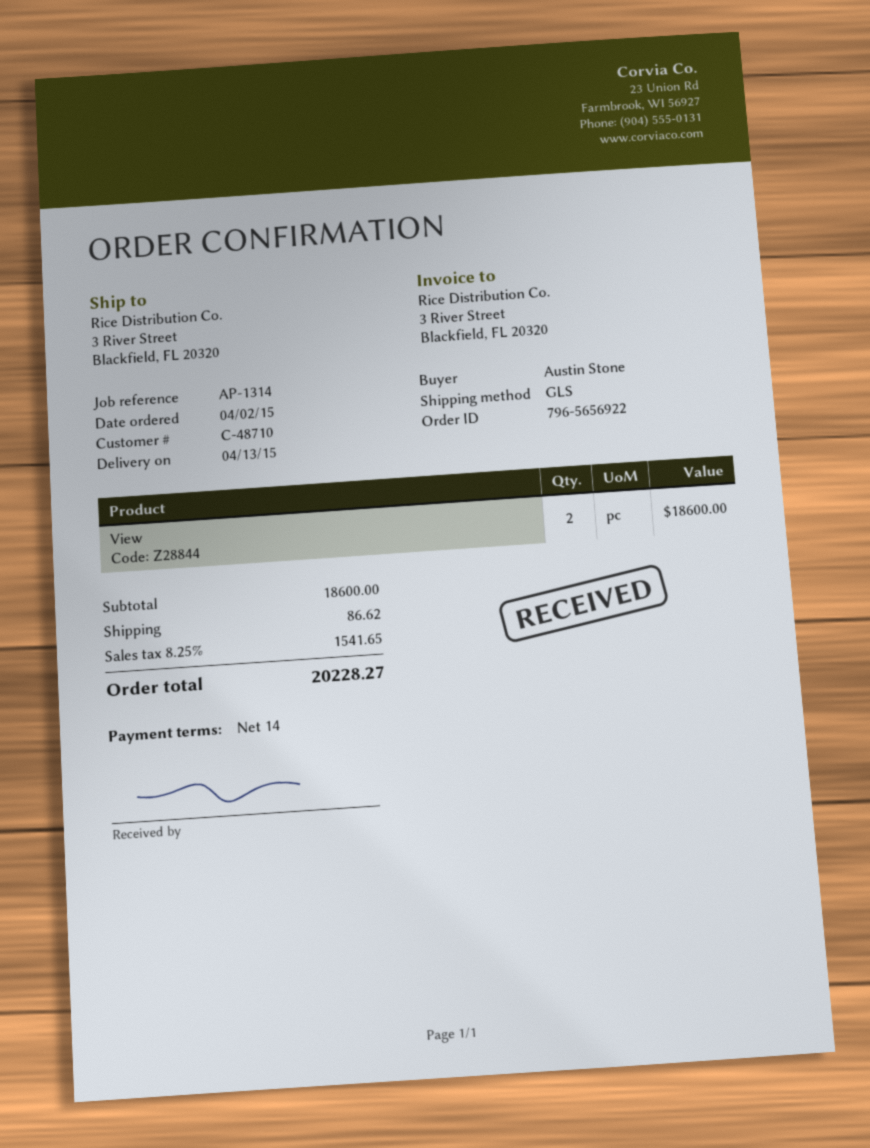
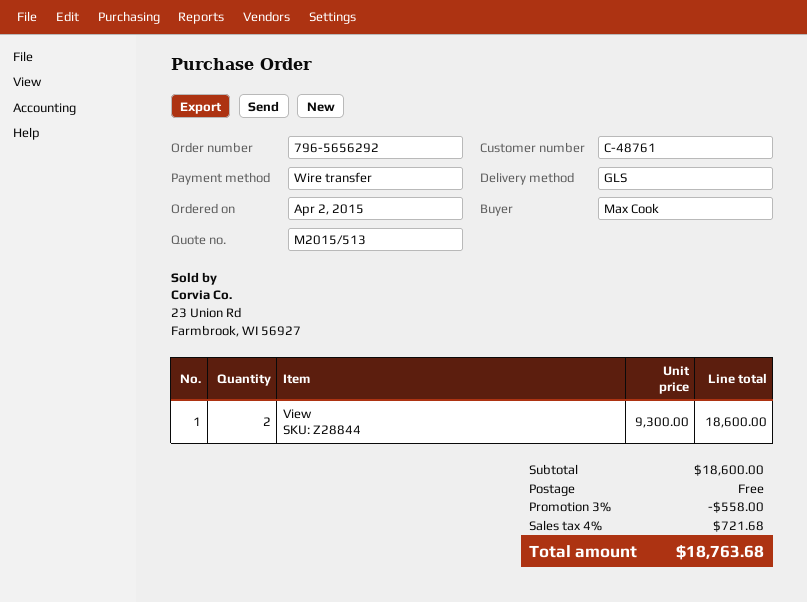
order number: 796-5656922 -> 796-5656292
customer number: C-48710 -> C-48761
ordered by: Austin Stone -> Max Cook
discount: none -> 3% = 558.00
shipping: 86.62 -> 0.00
tax: 8.25% = 1541.65 -> 4% = 721.68
total: 20228.27 -> 18763.68

